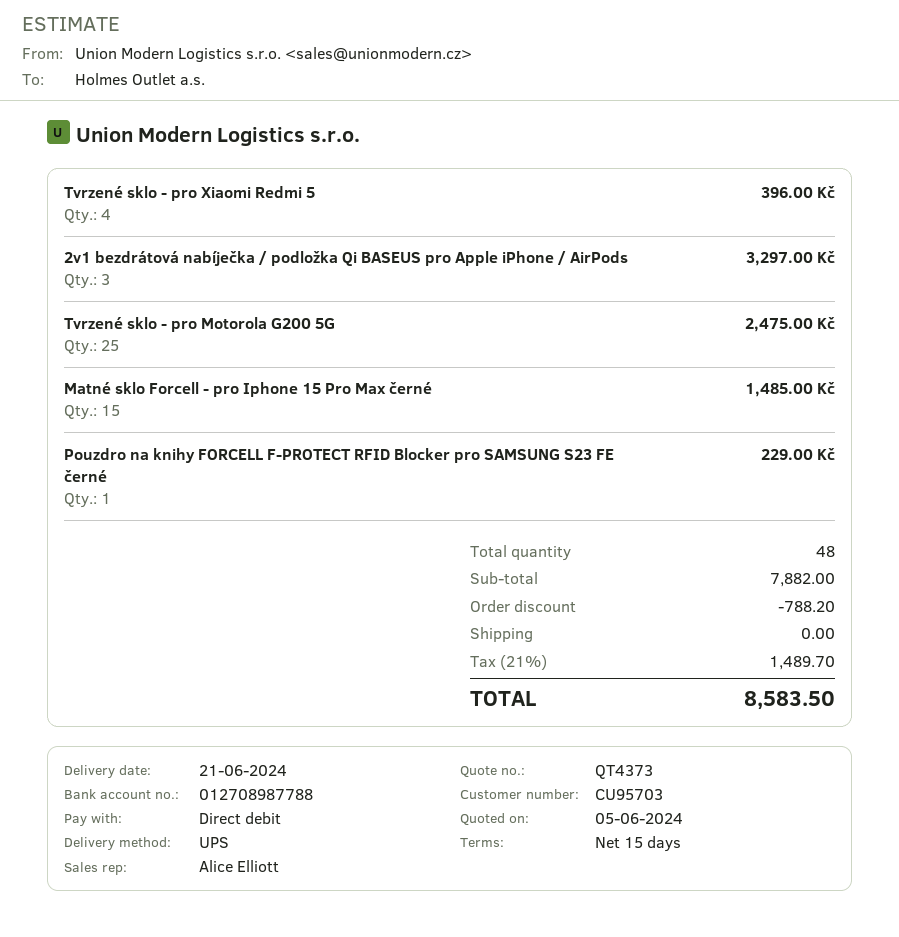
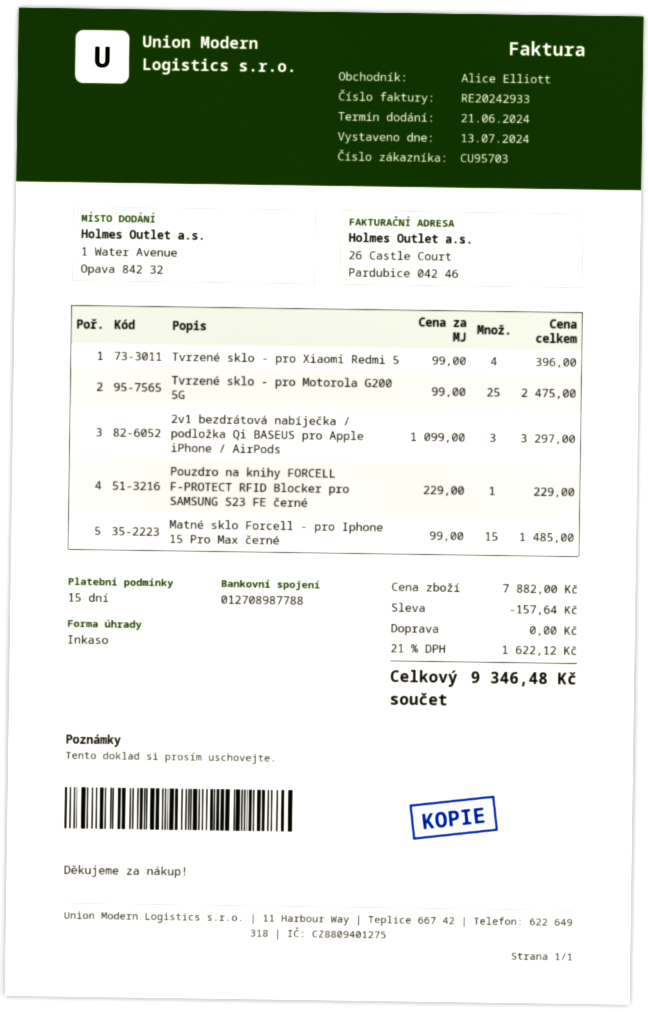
discount: 788.20 -> 157.64
tax: 21% = 1489.70 -> 21% = 1622.12
total: 8583.50 -> 9346.48

